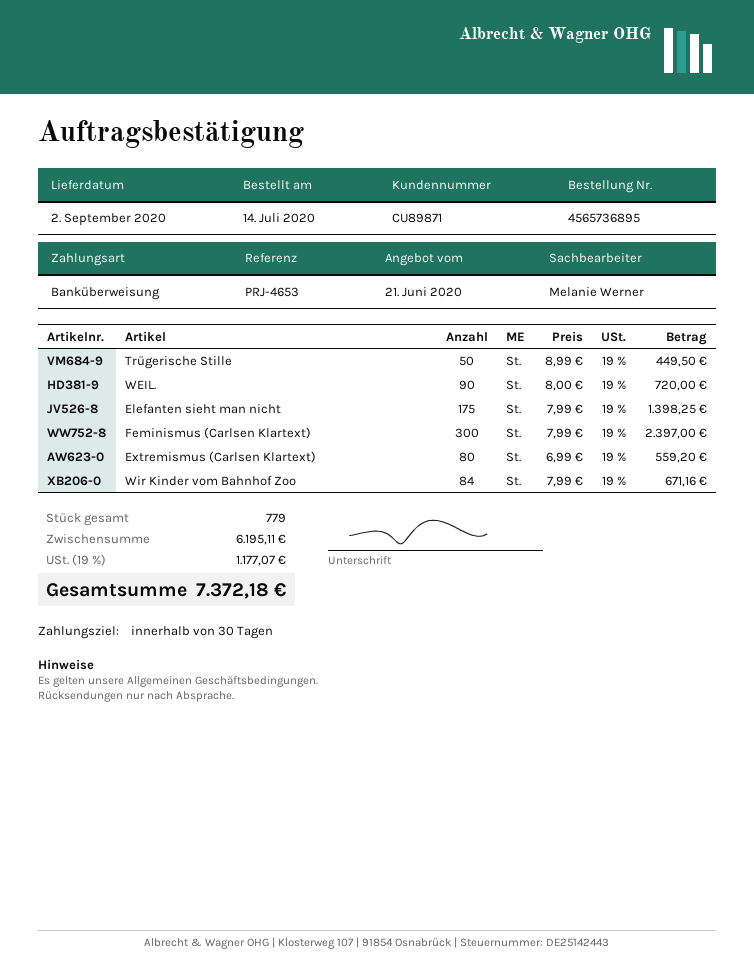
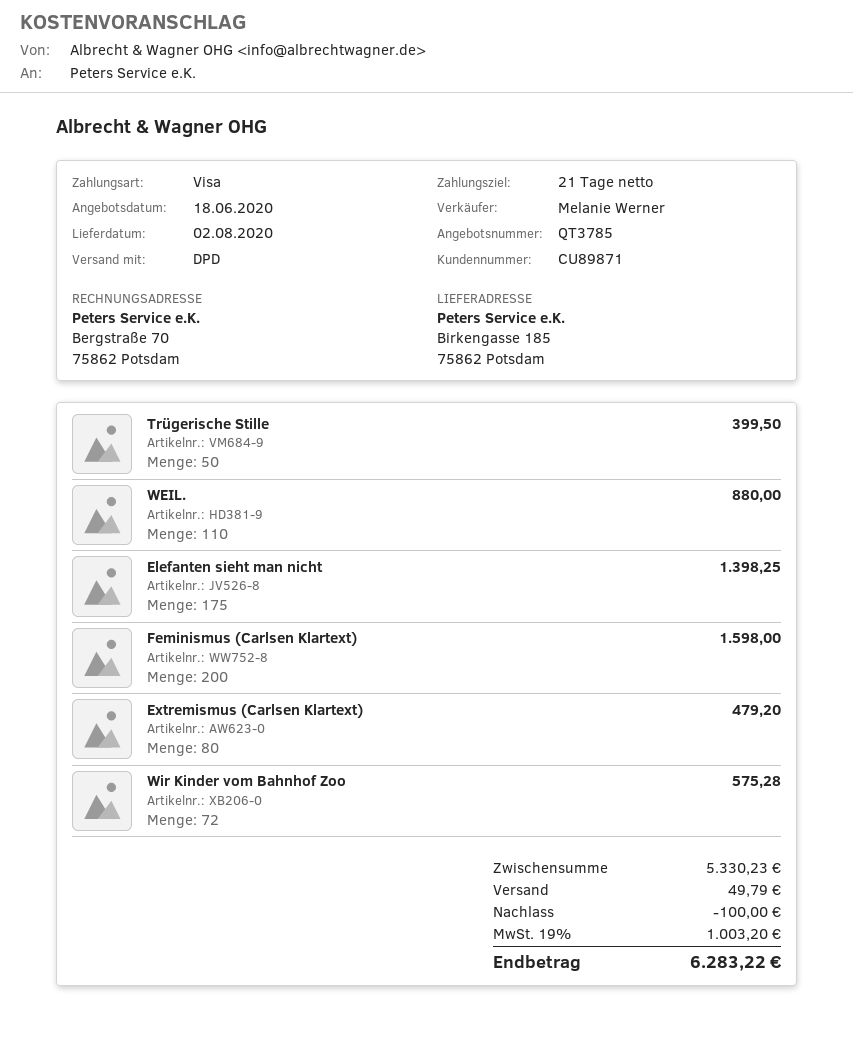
quote date: 2020-06-21 -> 2020-06-18
delivery date: 2020-09-02 -> 2020-08-02
payment terms: 30 days -> 21 days
payment method: bank transfer -> Visa
Trügerische Stille: 50 for 449.50 -> 50 for 399.50
WEIL.: 90 for 720.00 -> 110 for 880.00
Feminismus (Carlsen Klartext): 300 for 2397.00 -> 200 for 1598.00
Extremismus (Carlsen Klartext): 80 for 559.20 -> 80 for 479.20
Wir Kinder vom Bahnhof Zoo: 84 for 671.16 -> 72 for 575.28
subtotal: 6195.11 -> 5330.23
discount: none -> 100.00
shipping: none -> 49.79
tax: 19% = 1177.07 -> 19% = 1003.20
total: 7372.18 -> 6283.22

